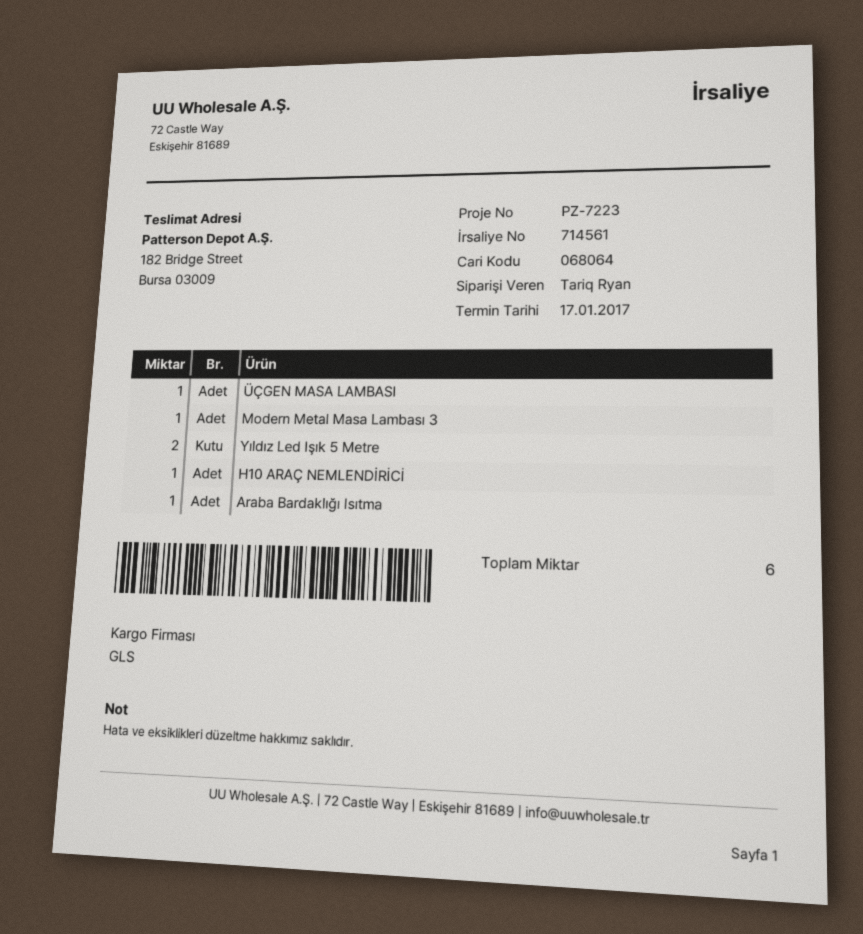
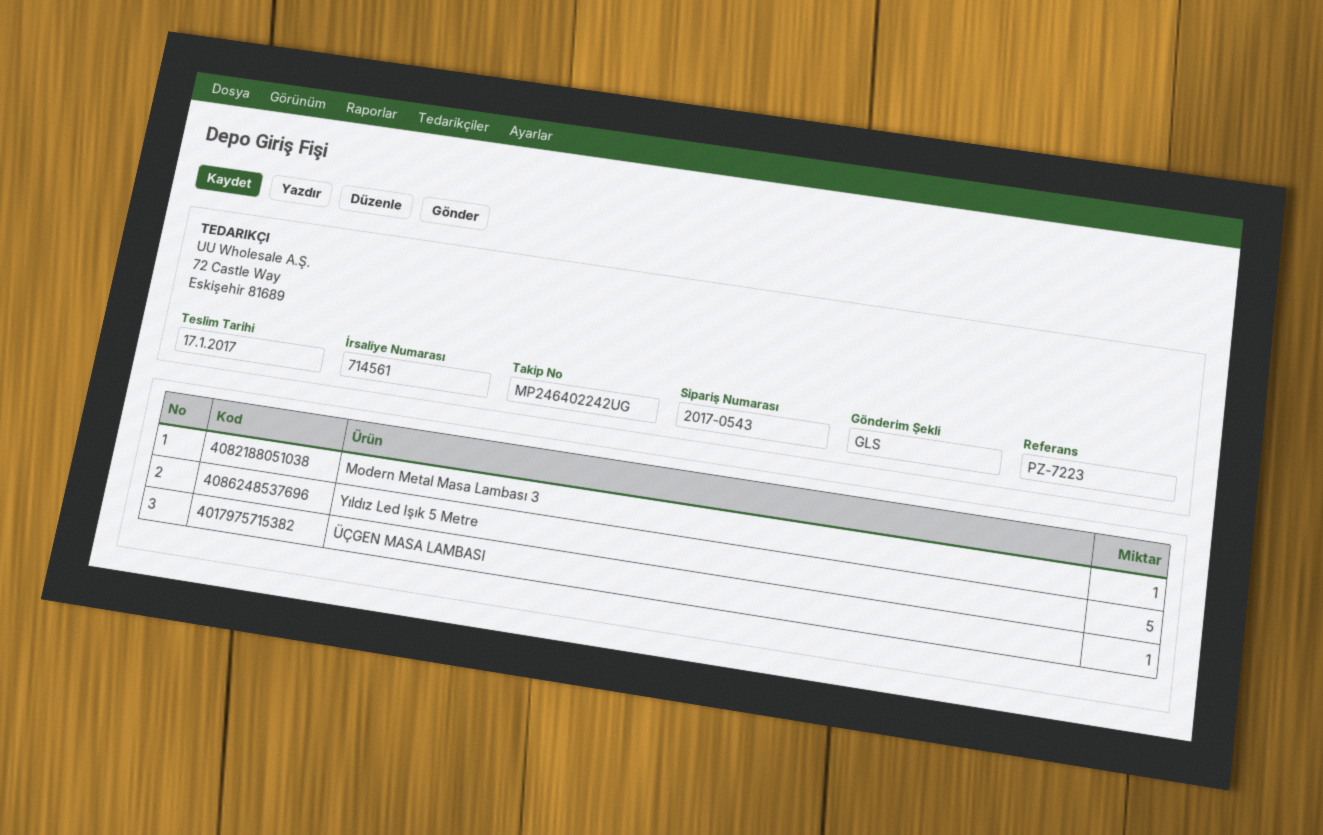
Yıldız Led Işık 5 Metre: 2 -> 5
H10 ARAÇ NEMLENDİRİCİ: 1 -> none
Araba Bardaklığı Isıtma: 1 -> none

